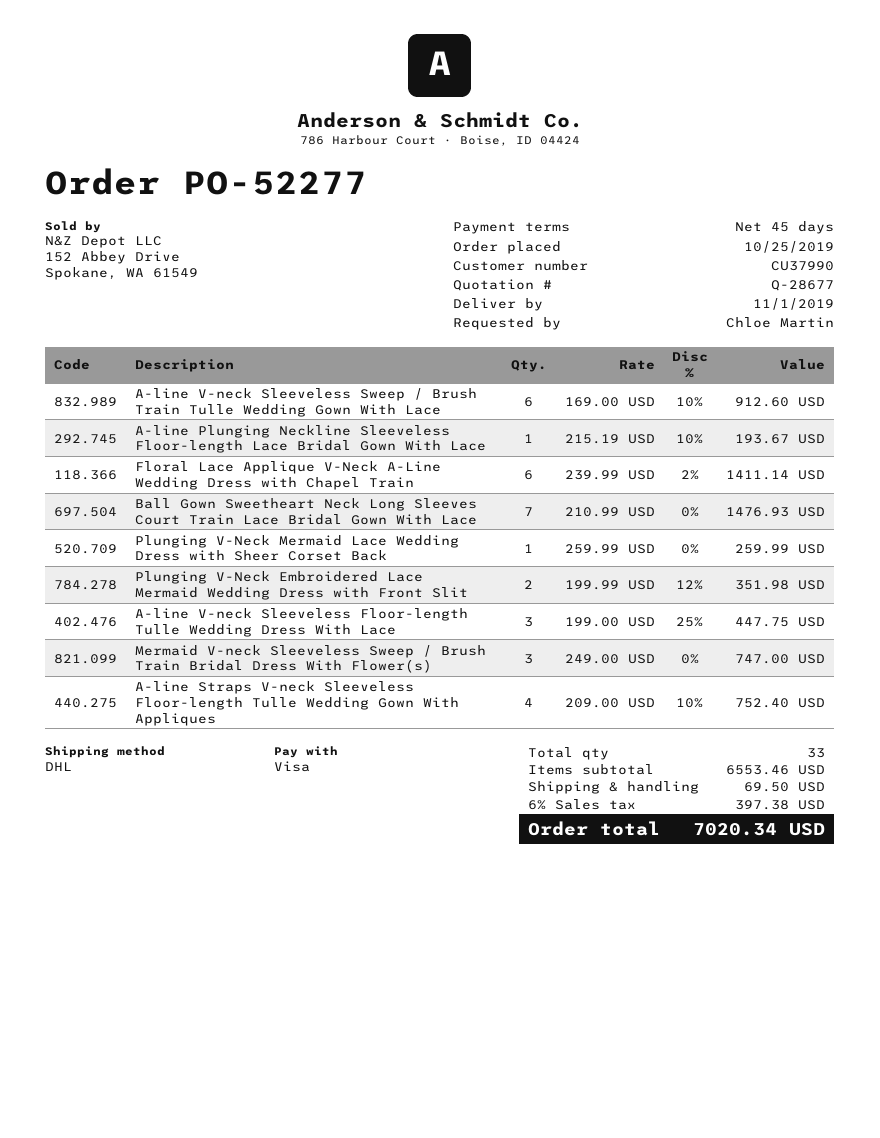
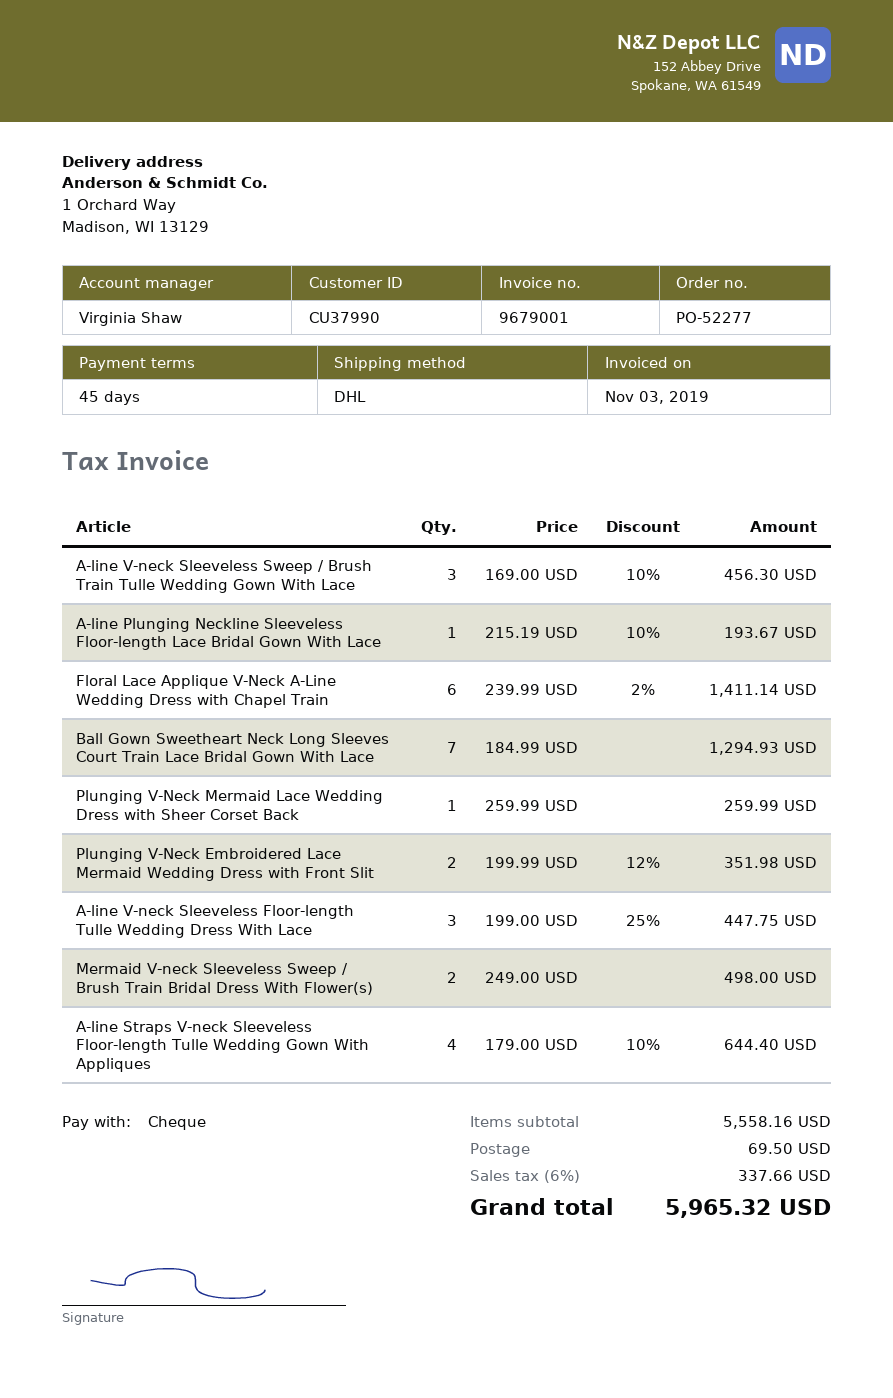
payment method: Visa -> cheque
A-line V-neck Sleeveless Sweep / Brush Train Tulle Wedding Gown With Lace: 6 x 169.00 - 10% = 912.60 -> 3 x 169.00 - 10% = 456.30
Ball Gown Sweetheart Neck Long Sleeves Court Train Lace Bridal Gown With Lace: 7 x 210.99 = 1476.93 -> 7 x 184.99 = 1294.93
Mermaid V-neck Sleeveless Sweep / Brush Train Bridal Dress With Flower(s): 3 x 249.00 = 747.00 -> 2 x 249.00 = 498.00
A-line Straps V-neck Sleeveless Floor-length Tulle Wedding Gown With Appliques: 4 x 209.00 - 10% = 752.40 -> 4 x 179.00 - 10% = 644.40
subtotal: 6553.46 -> 5558.16
tax: 6% = 397.38 -> 6% = 337.66
total: 7020.34 -> 5965.32

